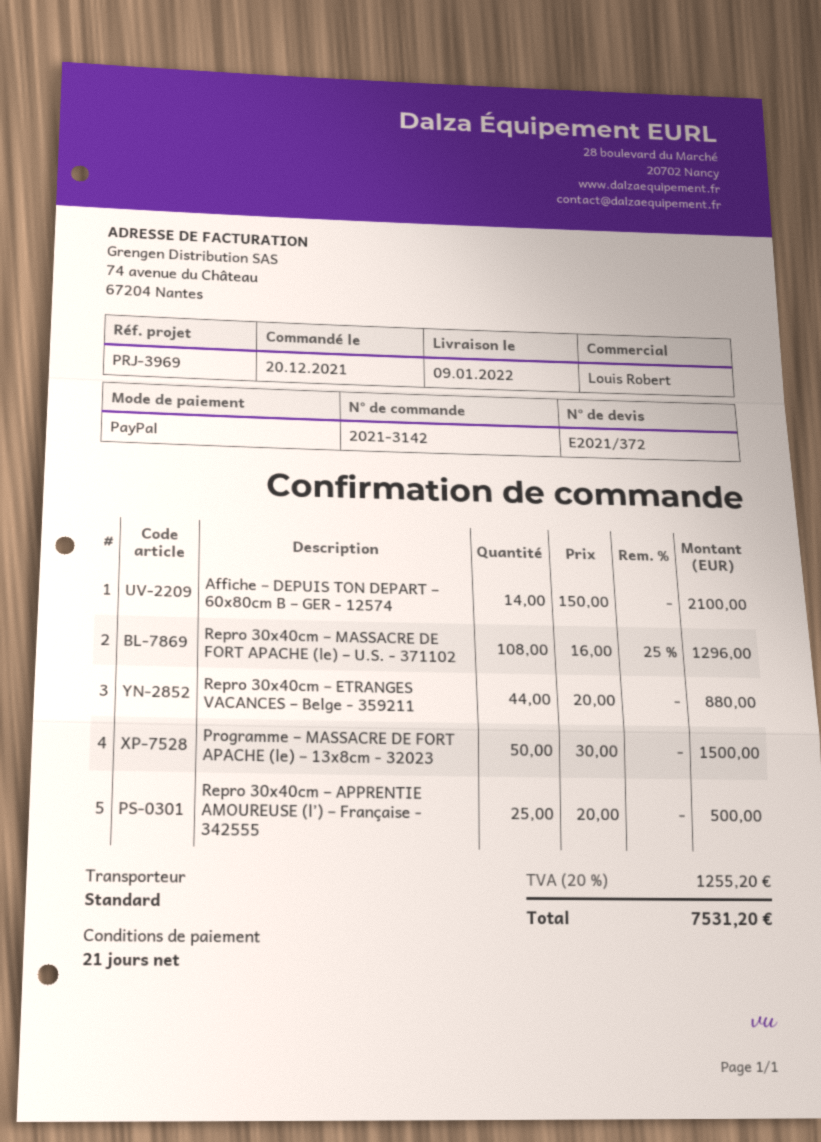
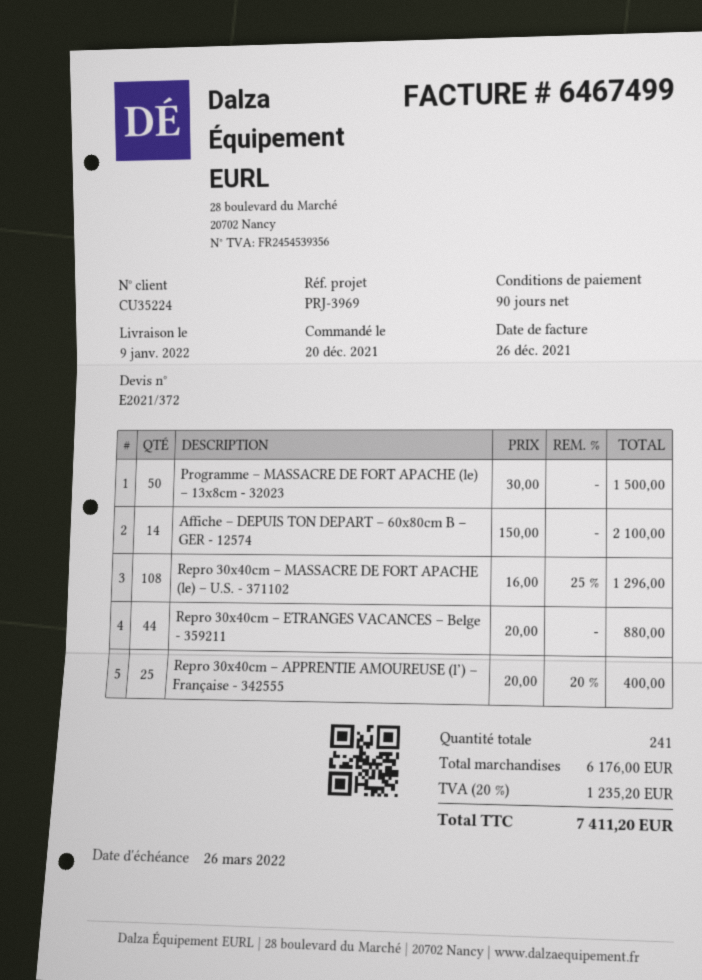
payment terms: 21 days -> 90 days
Repro 30x40cm – APPRENTIE AMOUREUSE (l’) – Française - 342555: 25 x 20.00 = 500.00 -> 25 x 20.00 - 20% = 400.00
tax: 20% = 1255.20 -> 20% = 1235.20
total: 7531.20 -> 7411.20

